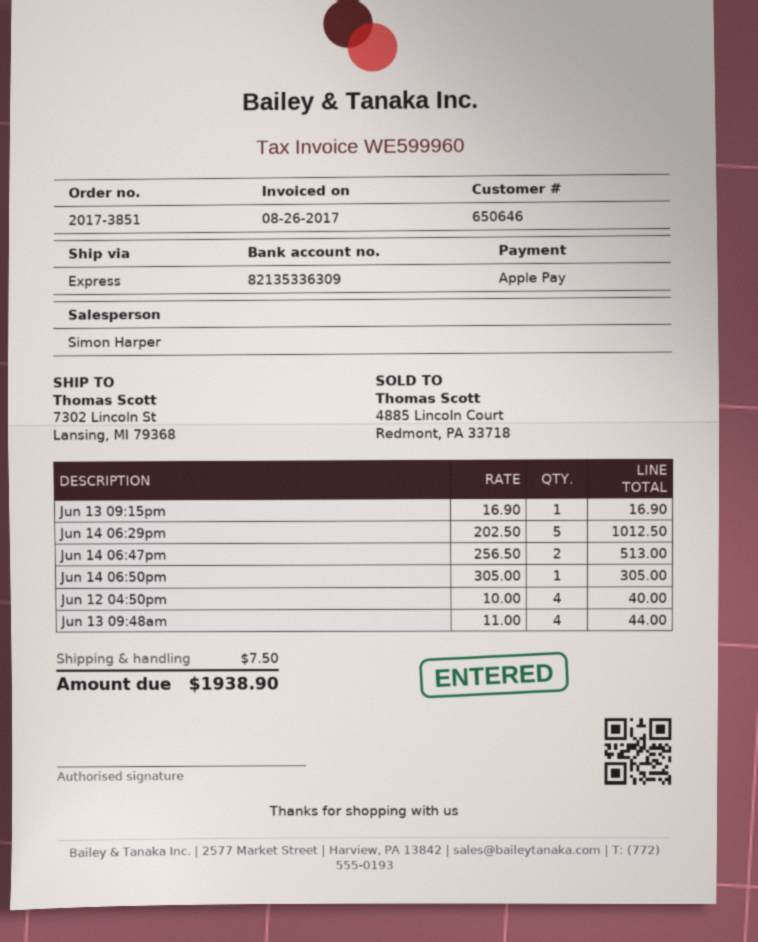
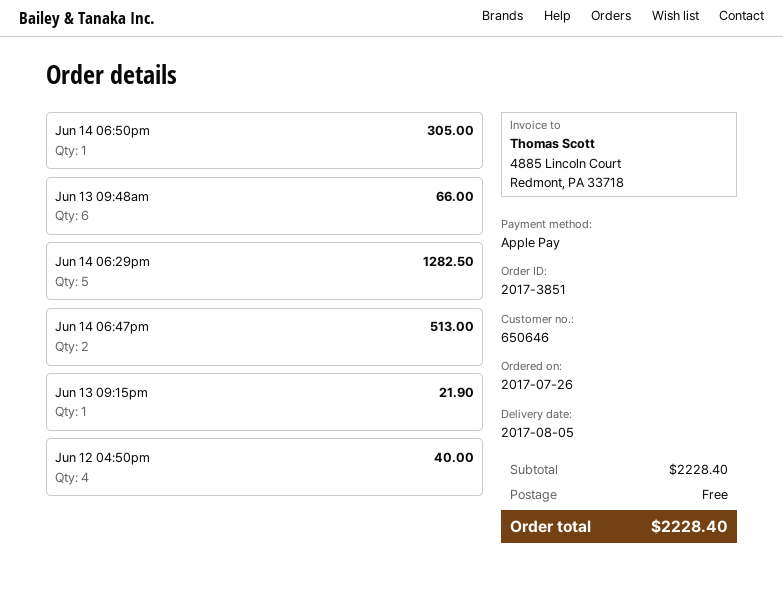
Jun 13 09:15pm: 1 for 16.90 -> 1 for 21.90
Jun 14 06:29pm: 5 for 1012.50 -> 5 for 1282.50
Jun 13 09:48am: 4 for 44.00 -> 6 for 66.00
shipping: 7.50 -> 0.00
total: 1938.90 -> 2228.40

